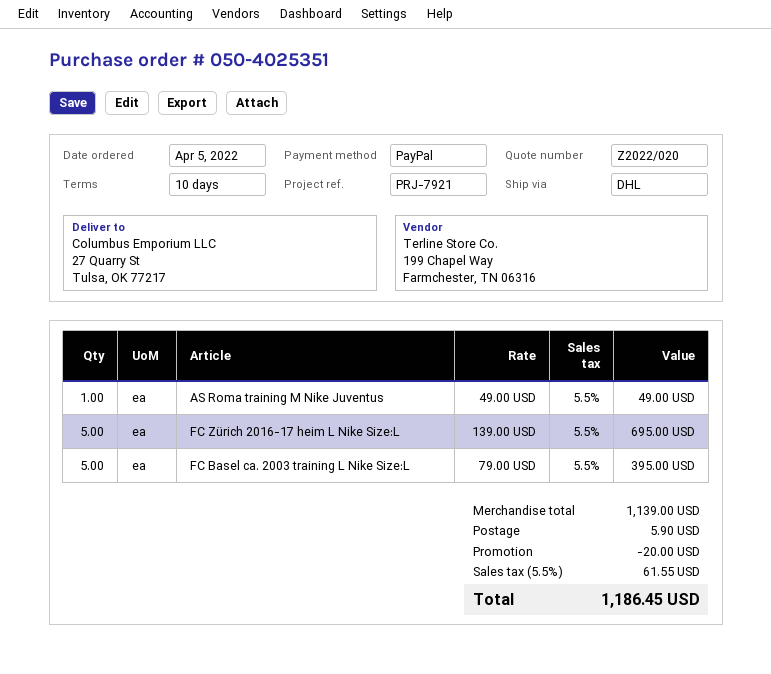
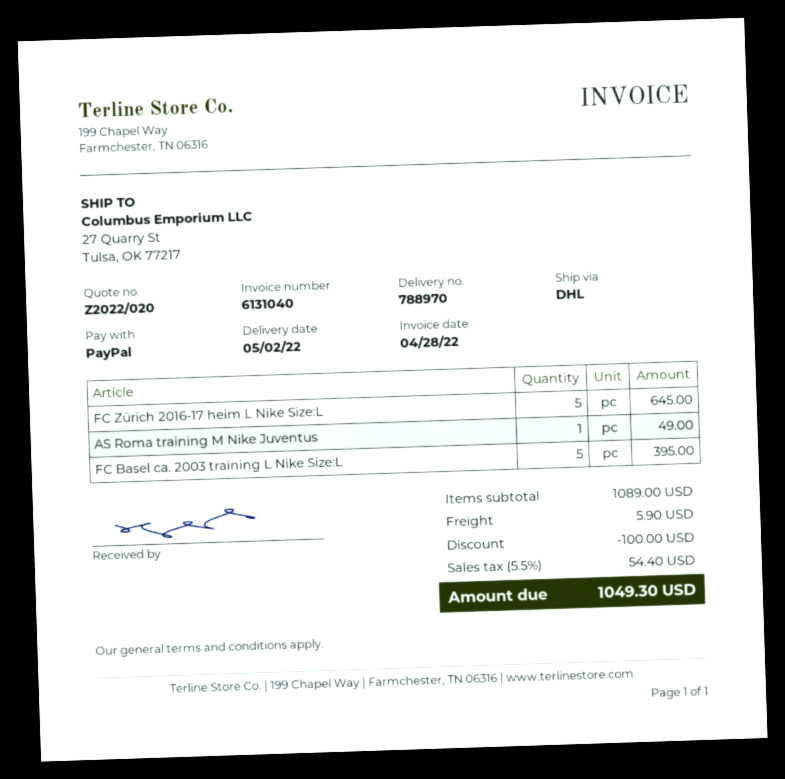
FC Zürich 2016-17 heim L Nike Size:L: 5 for 695.00 -> 5 for 645.00
subtotal: 1139.00 -> 1089.00
discount: 20.00 -> 100.00
tax: 5.5% = 61.55 -> 5.5% = 54.40
total: 1186.45 -> 1049.30

